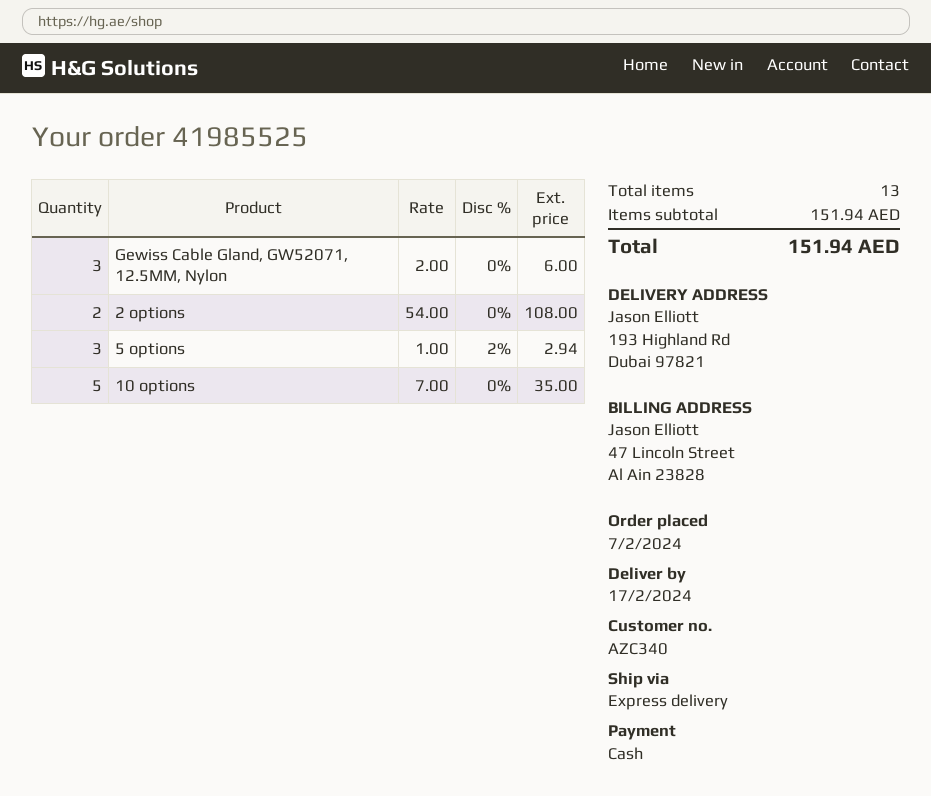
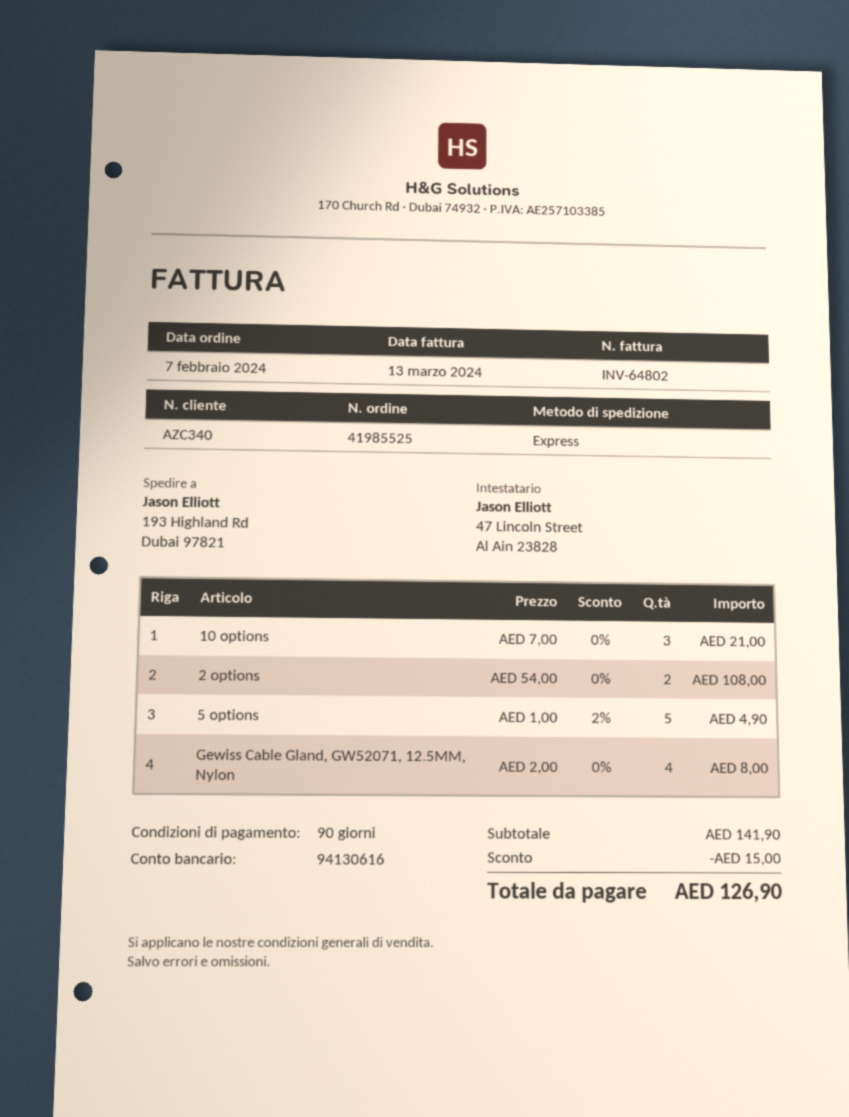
Gewiss Cable Gland, GW52071, 12.5MM, Nylon: 3 x 2.00 = 6.00 -> 4 x 2.00 = 8.00
5 options: 3 x 1.00 - 2% = 2.94 -> 5 x 1.00 - 2% = 4.90
10 options: 5 x 7.00 = 35.00 -> 3 x 7.00 = 21.00
subtotal: 151.94 -> 141.90
discount: none -> 15.00
total: 151.94 -> 126.90

